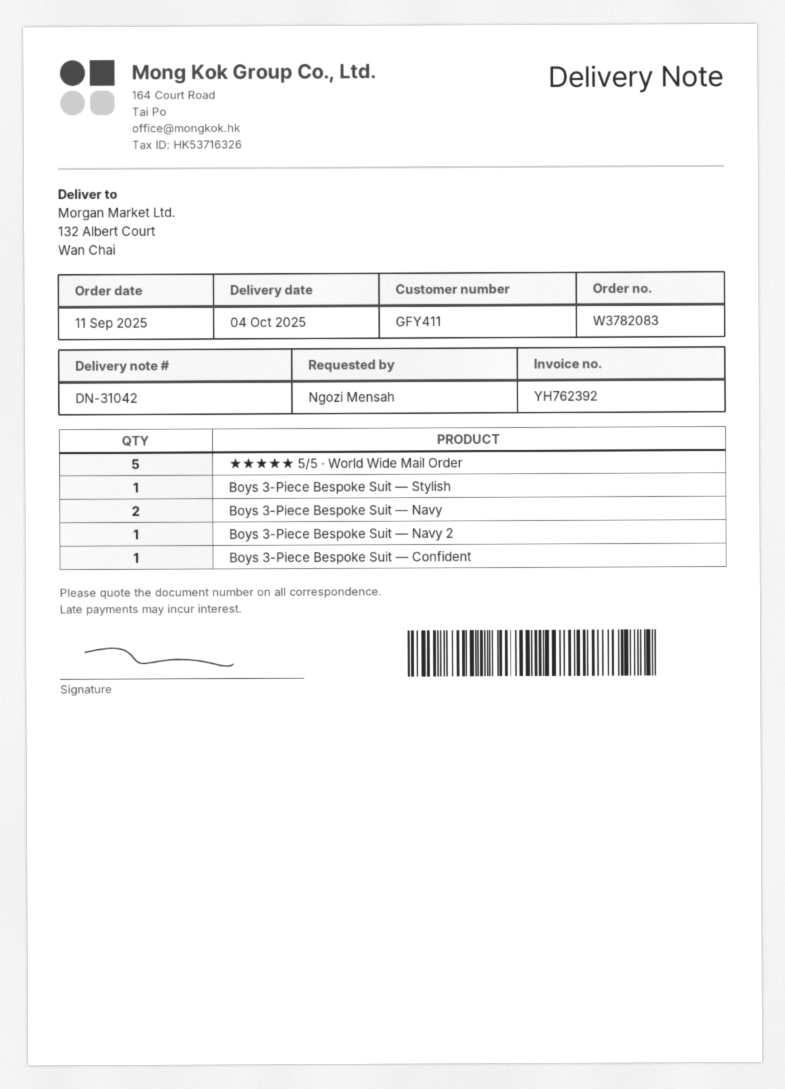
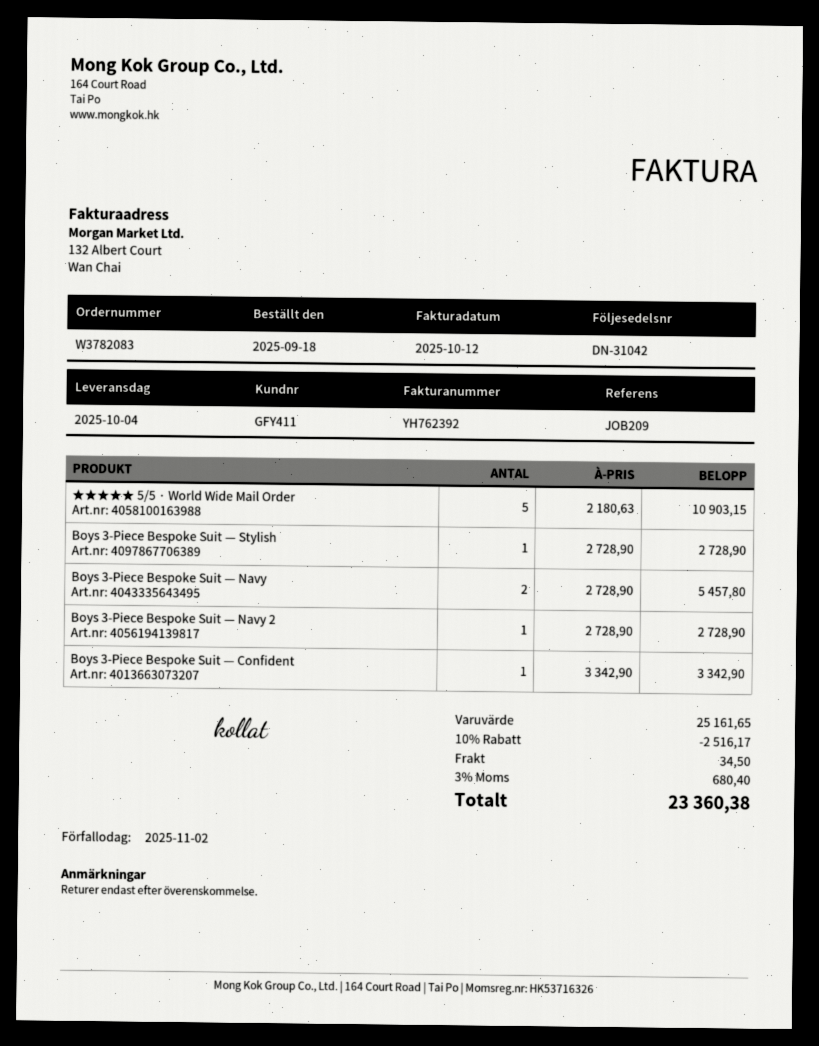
order date: 2025-09-11 -> 2025-09-18

